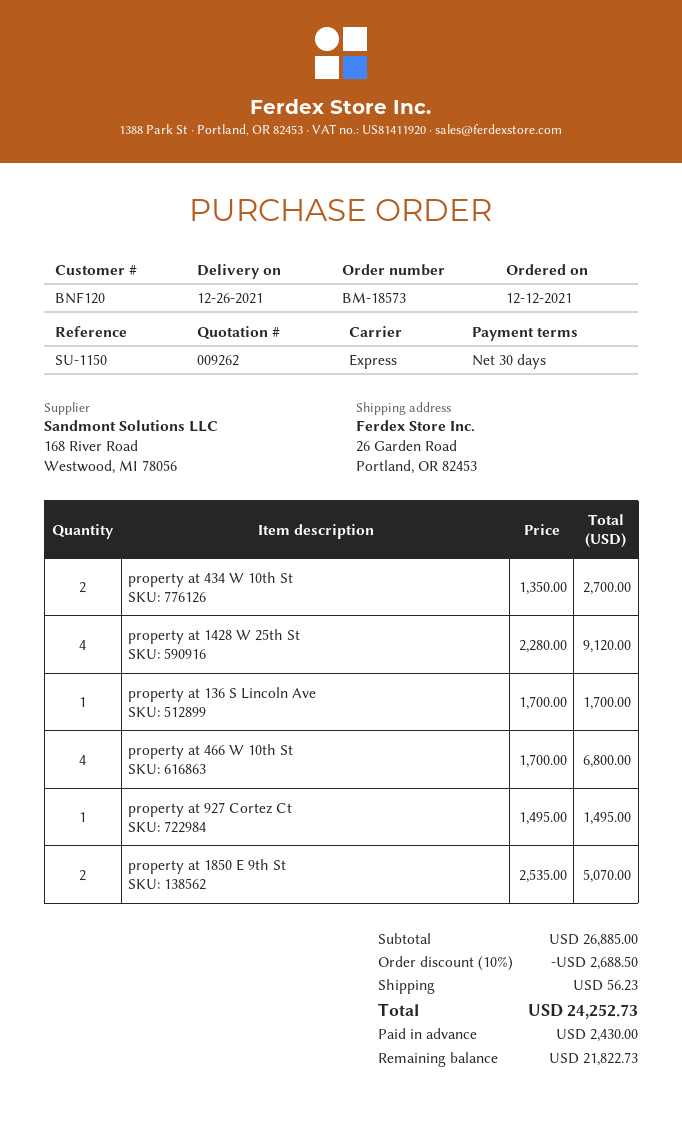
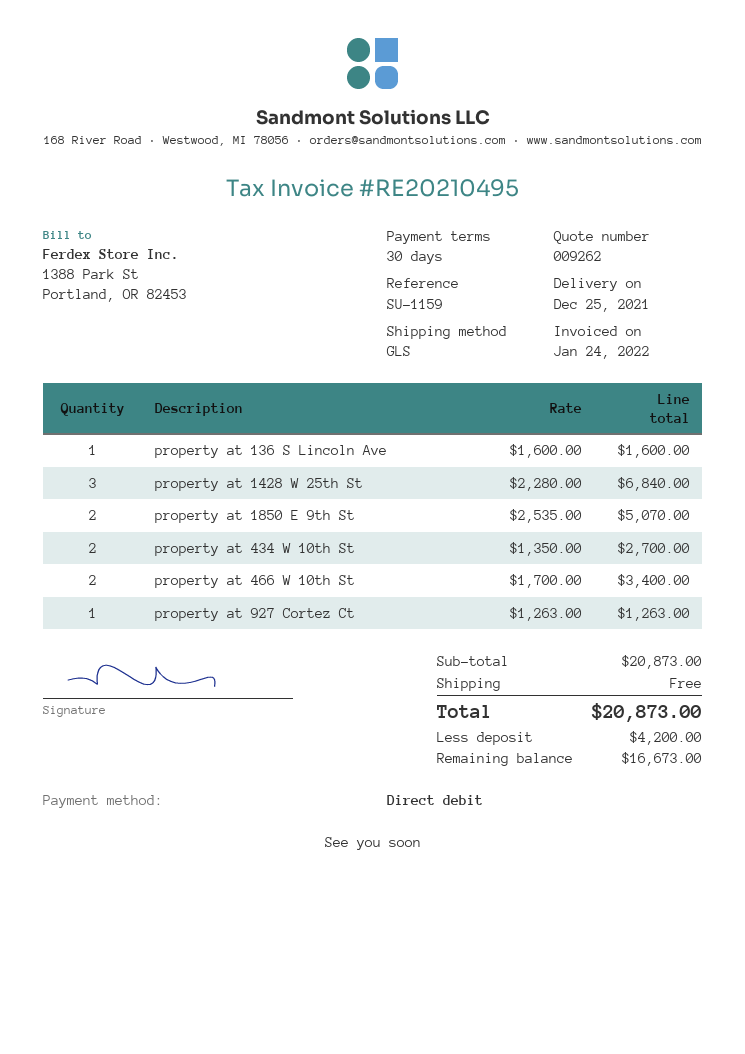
delivery date: 2021-12-26 -> 2021-12-25
reference: SU-1150 -> SU-1159
shipping method: express -> GLS
property at 1428 W 25th St: 4 x 2280.00 = 9120.00 -> 3 x 2280.00 = 6840.00
property at 136 S Lincoln Ave: 1 x 1700.00 = 1700.00 -> 1 x 1600.00 = 1600.00
property at 466 W 10th St: 4 x 1700.00 = 6800.00 -> 2 x 1700.00 = 3400.00
property at 927 Cortez Ct: 1 x 1495.00 = 1495.00 -> 1 x 1263.00 = 1263.00
subtotal: 26885.00 -> 20873.00
discount: 10% = 2688.50 -> none
shipping: 56.23 -> 0.00
total: 24252.73 -> 20873.00
deposit: 2430.00 -> 4200.00
balance: 21822.73 -> 16673.00

